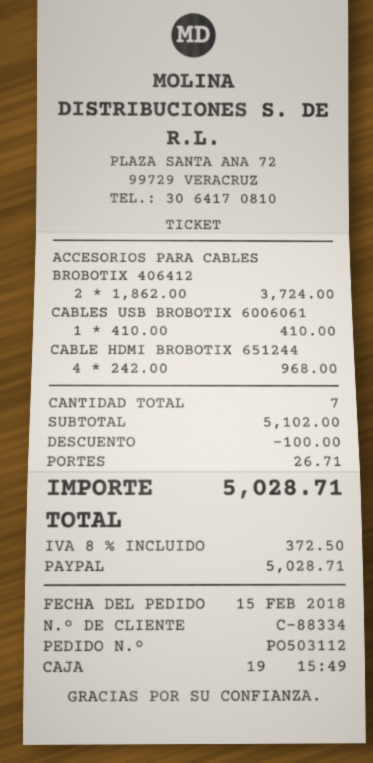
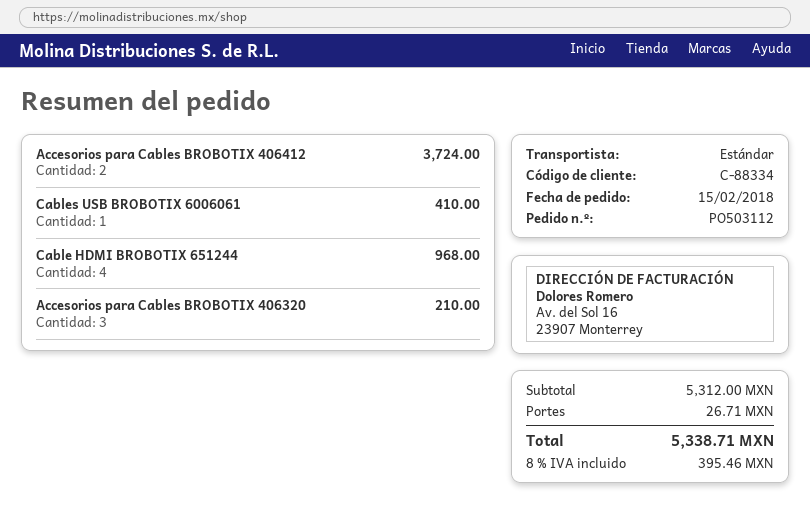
Accesorios para Cables BROBOTIX 406320: none -> 3 for 210.00
subtotal: 5102.00 -> 5312.00
discount: 100.00 -> none
tax: 8% = 372.50 -> 8% = 395.46
total: 5028.71 -> 5338.71

